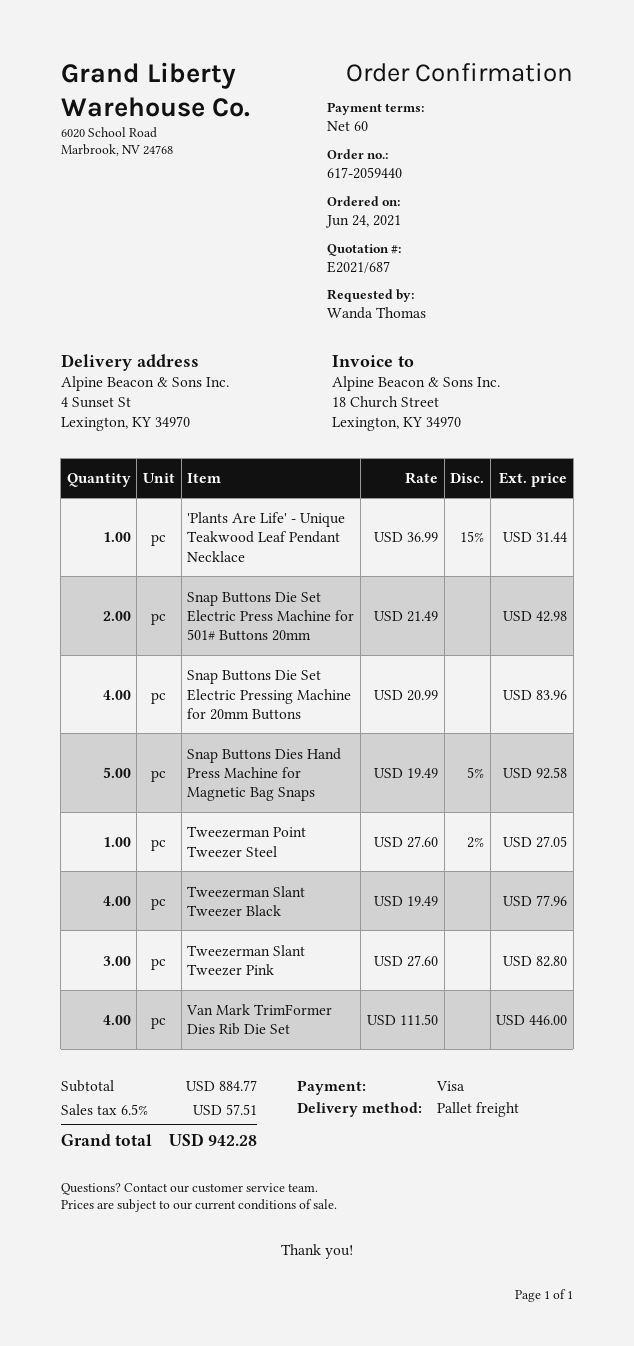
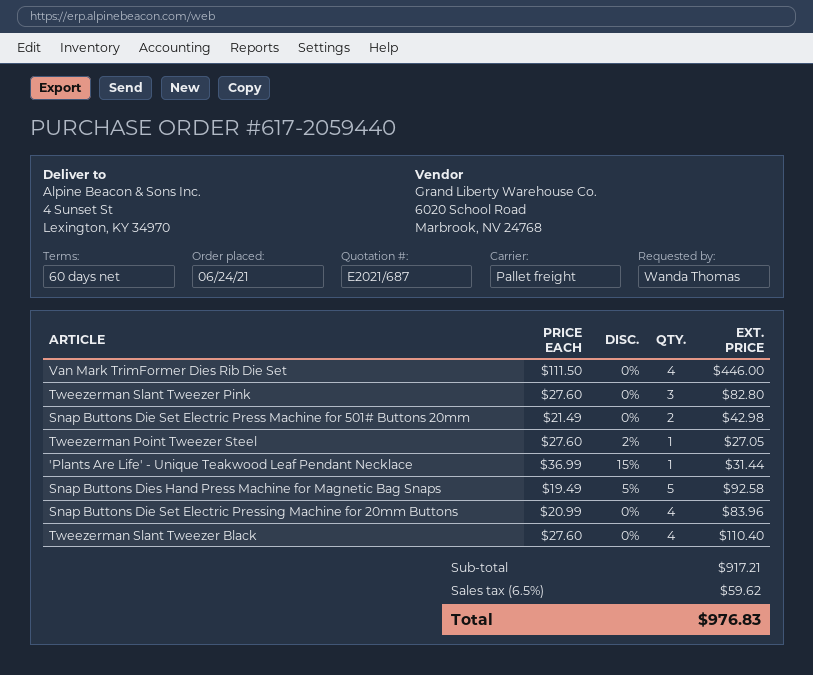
Tweezerman Slant Tweezer Black: 4 x 19.49 = 77.96 -> 4 x 27.60 = 110.40
subtotal: 884.77 -> 917.21
tax: 6.5% = 57.51 -> 6.5% = 59.62
total: 942.28 -> 976.83

